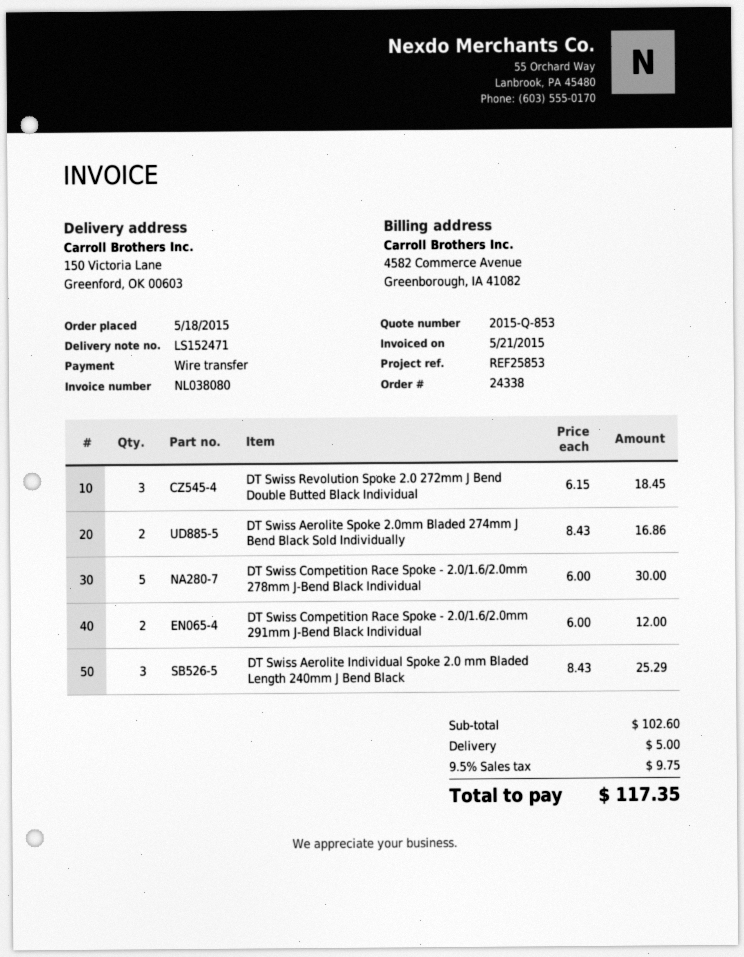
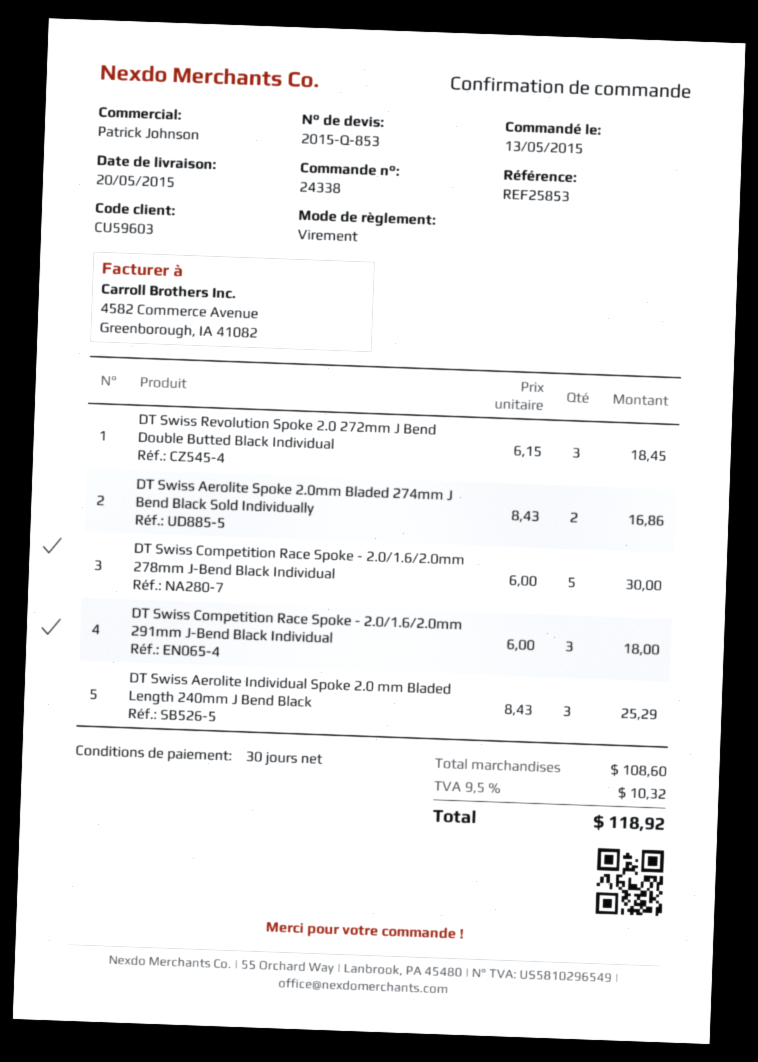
order date: 2015-05-18 -> 2015-05-13
DT Swiss Competition Race Spoke - 2.0/1.6/2.0mm 291mm J-Bend Black Individual: 2 x 6.00 = 12.00 -> 3 x 6.00 = 18.00
subtotal: 102.60 -> 108.60
shipping: 5.00 -> none
tax: 9.5% = 9.75 -> 9.5% = 10.32
total: 117.35 -> 118.92

